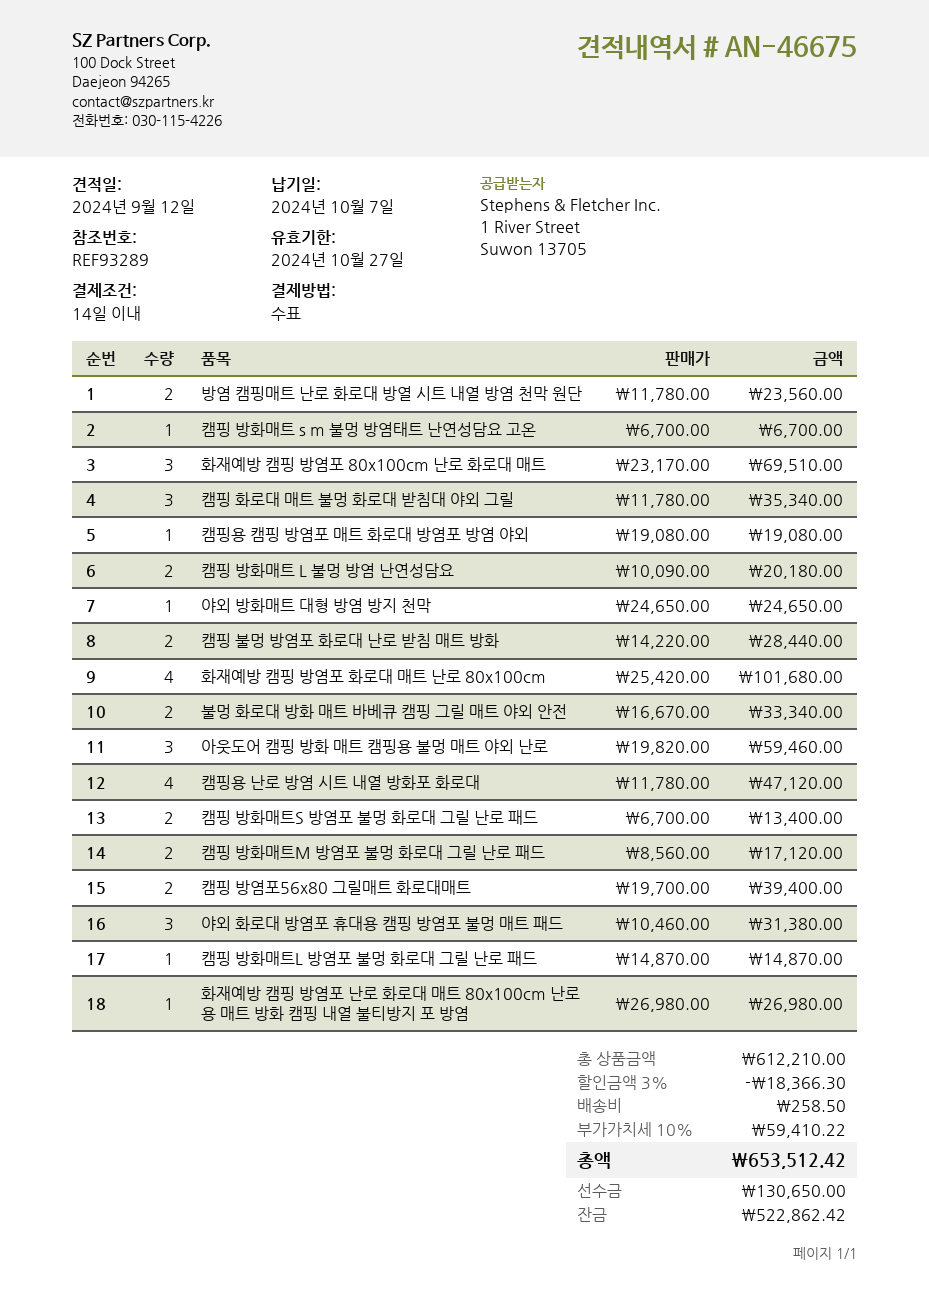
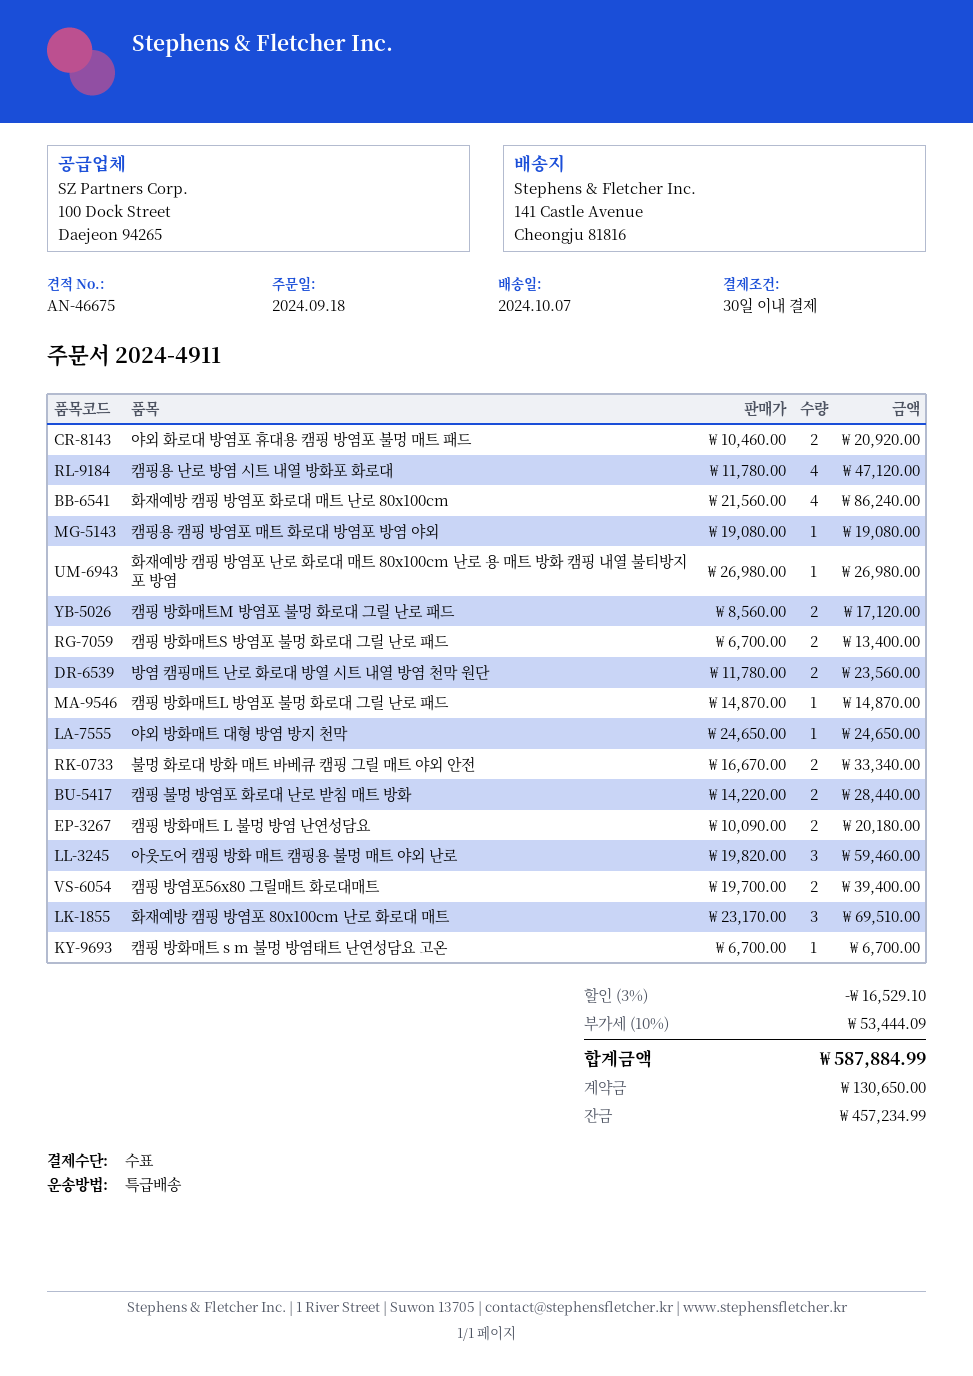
payment terms: 14 days -> 30 days
캠핑 화로대 매트 불멍 화로대 받침대 야외 그릴: 3 x 11780.00 = 35340.00 -> none
화재예방 캠핑 방염포 화로대 매트 난로 80x100cm: 4 x 25420.00 = 101680.00 -> 4 x 21560.00 = 86240.00
야외 화로대 방염포 휴대용 캠핑 방염포 불멍 매트 패드: 3 x 10460.00 = 31380.00 -> 2 x 10460.00 = 20920.00
discount: 3% = 18366.30 -> 3% = 16529.10
shipping: 258.50 -> none
tax: 10% = 59410.22 -> 10% = 53444.09
total: 653512.42 -> 587884.99
balance: 522862.42 -> 457234.99

